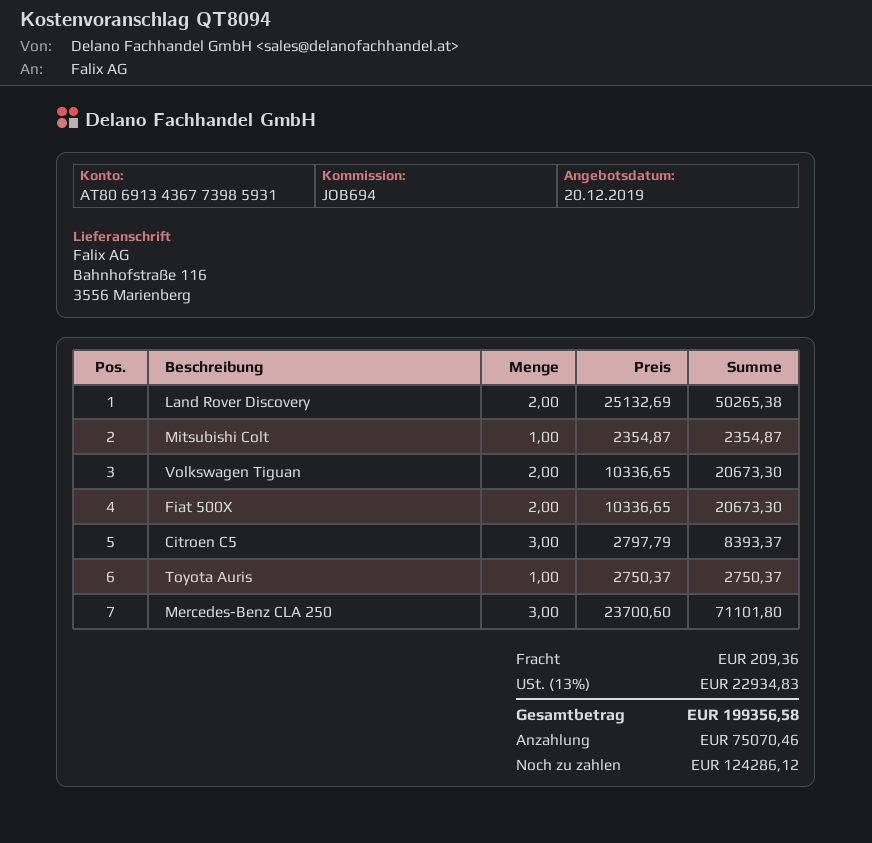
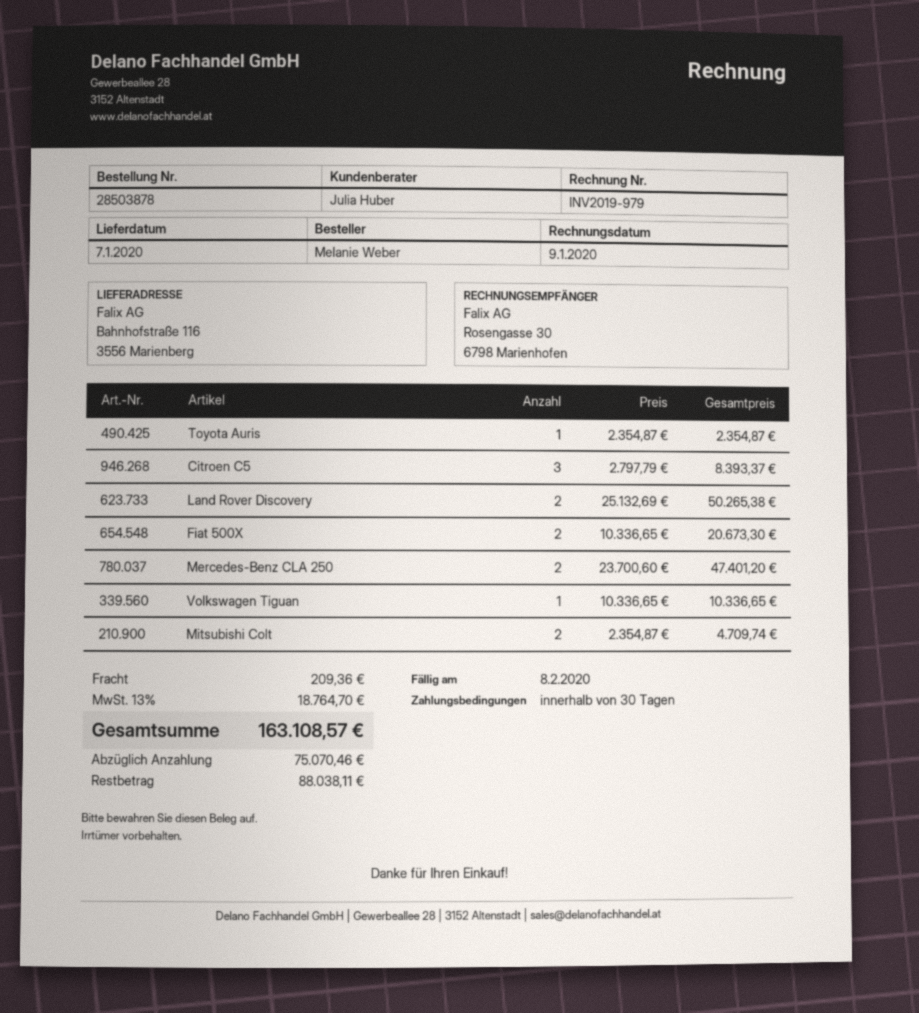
Mitsubishi Colt: 1 x 2354.87 = 2354.87 -> 2 x 2354.87 = 4709.74
Volkswagen Tiguan: 2 x 10336.65 = 20673.30 -> 1 x 10336.65 = 10336.65
Toyota Auris: 1 x 2750.37 = 2750.37 -> 1 x 2354.87 = 2354.87
Mercedes-Benz CLA 250: 3 x 23700.60 = 71101.80 -> 2 x 23700.60 = 47401.20
tax: 13% = 22934.83 -> 13% = 18764.70
total: 199356.58 -> 163108.57
balance: 124286.12 -> 88038.11

